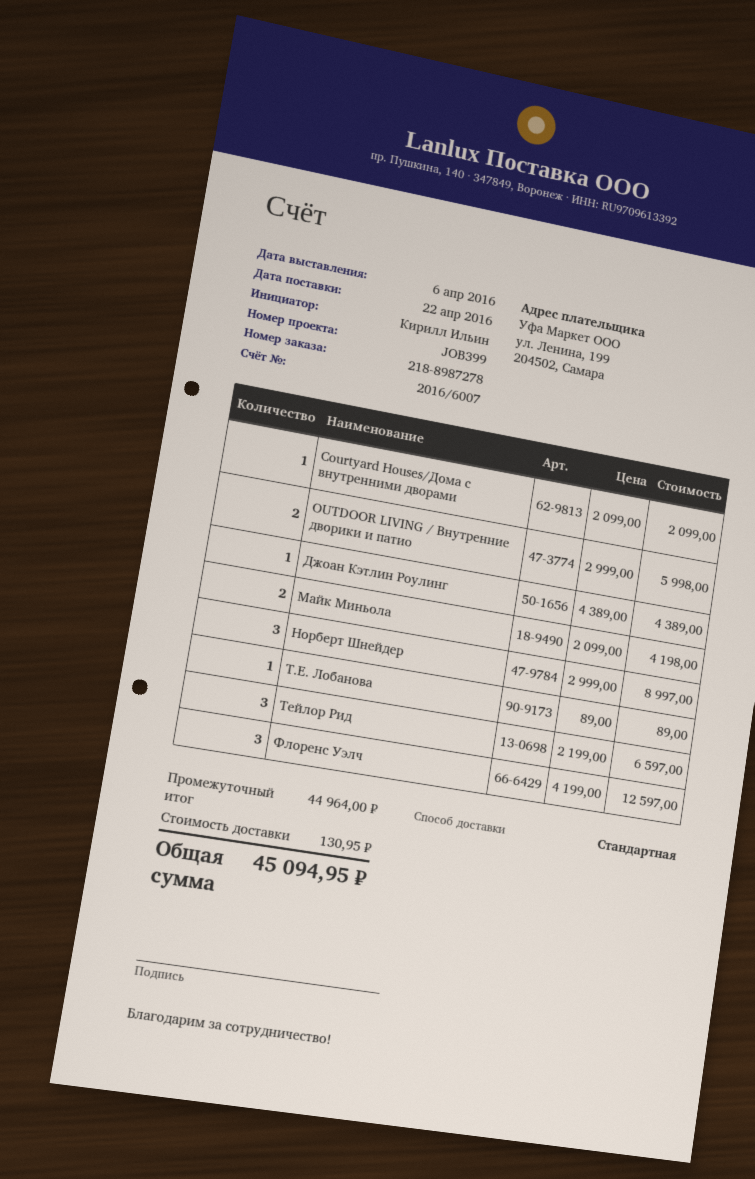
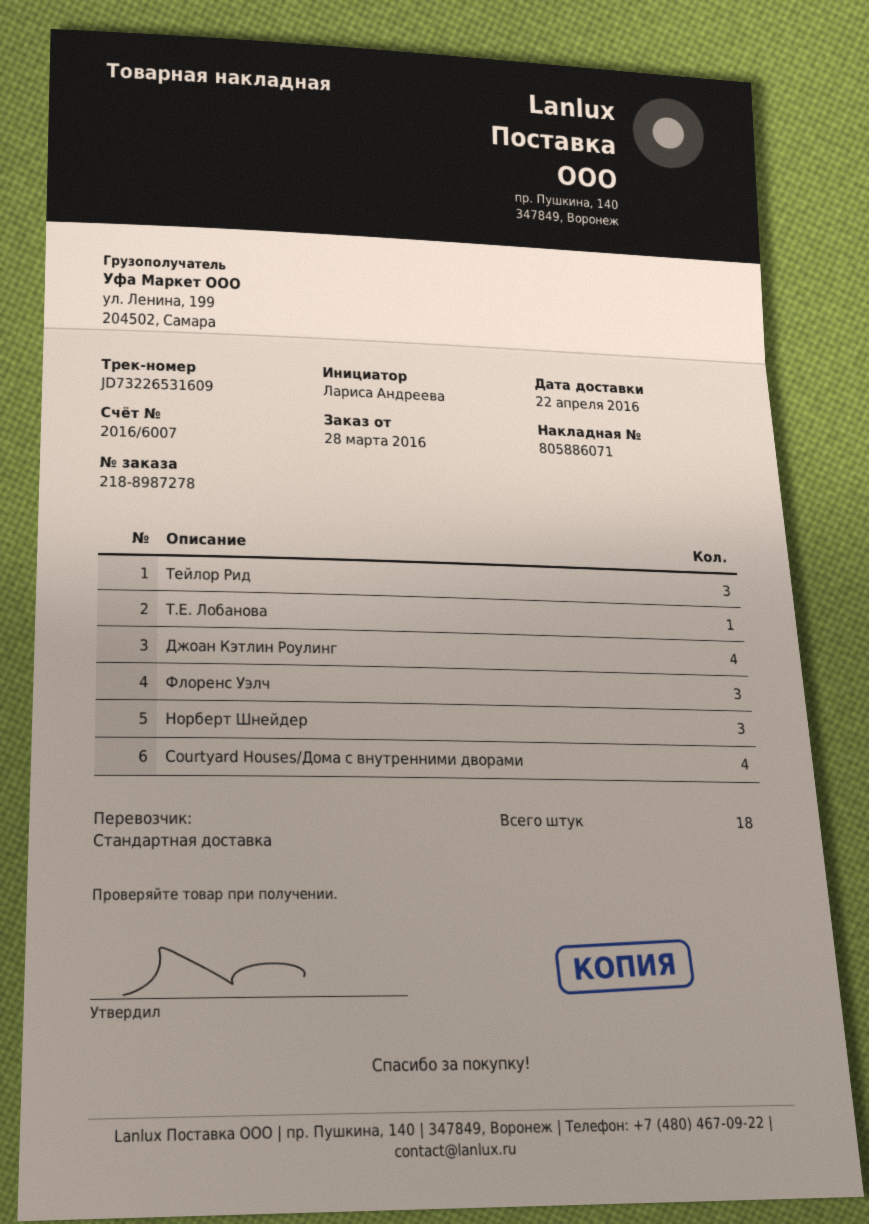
ordered by: Кирилл Ильин -> Лариса Андреева
Courtyard Houses/Дома с внутренними дворами: 1 -> 4
OUTDOOR LIVING / Внутренние дворики и патио: 2 -> none
Джоан Кэтлин Роулинг: 1 -> 4
Майк Миньола: 2 -> none

